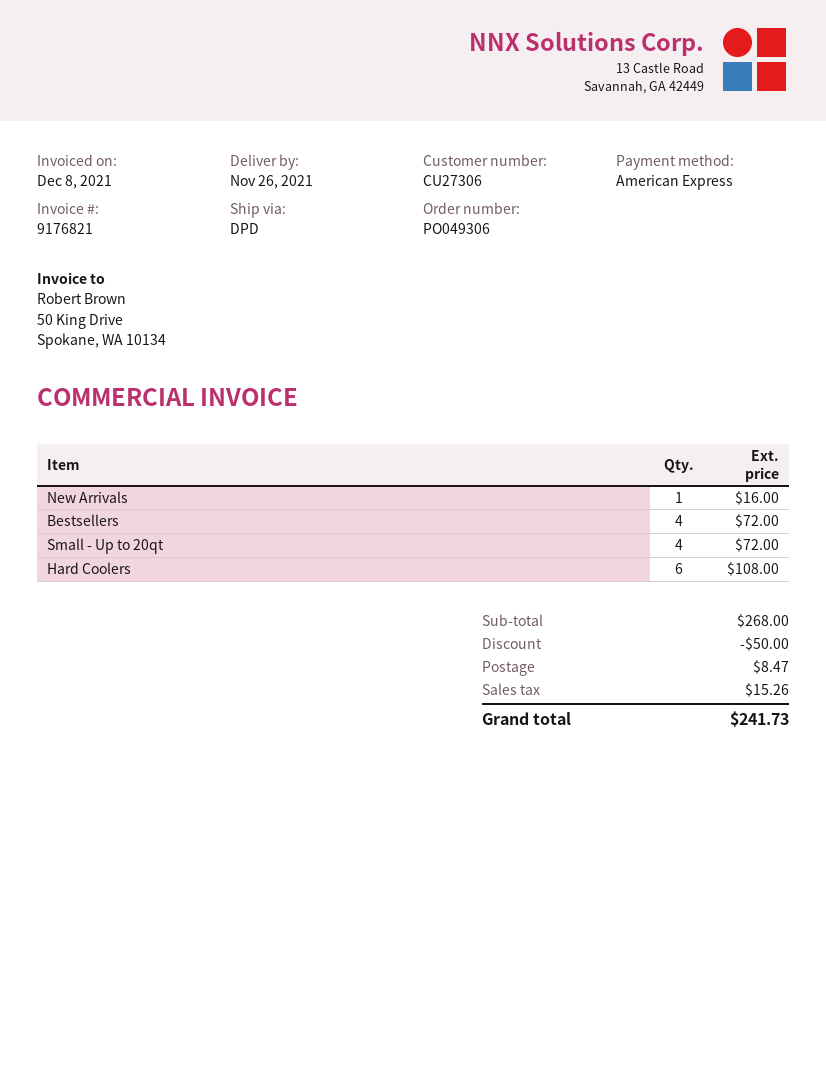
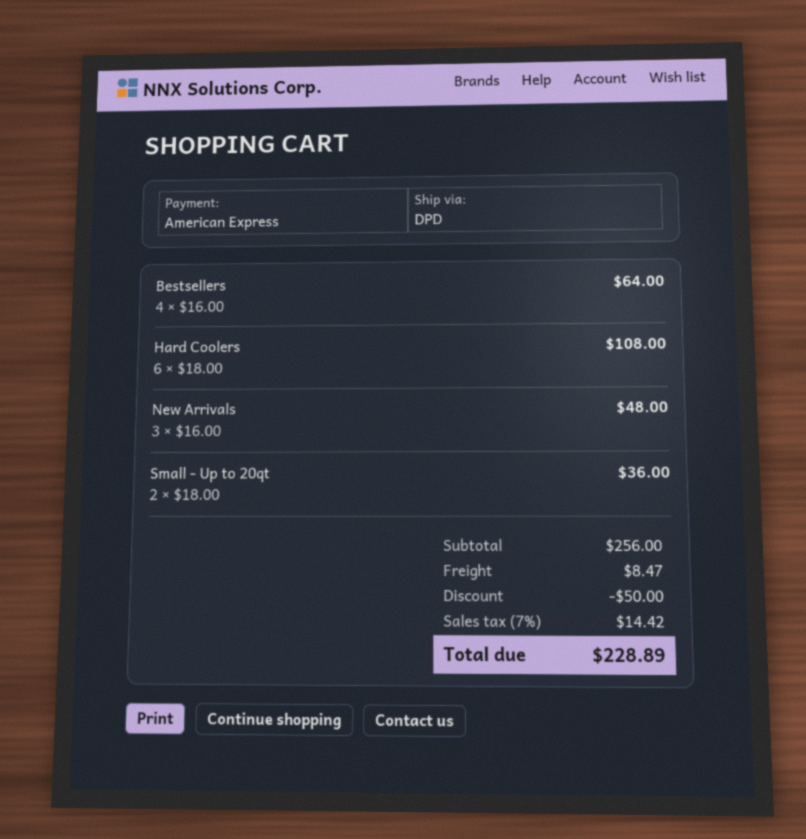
New Arrivals: 1 for 16.00 -> 3 for 48.00
Bestsellers: 4 for 72.00 -> 4 for 64.00
Small - Up to 20qt: 4 for 72.00 -> 2 for 36.00
subtotal: 268.00 -> 256.00
tax: 15.26 -> 14.42
total: 241.73 -> 228.89

